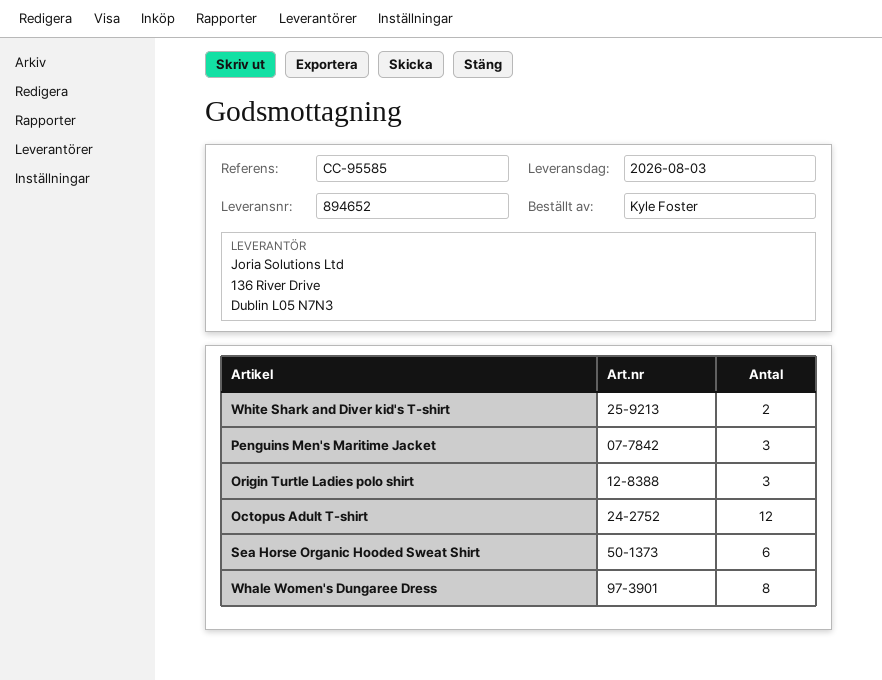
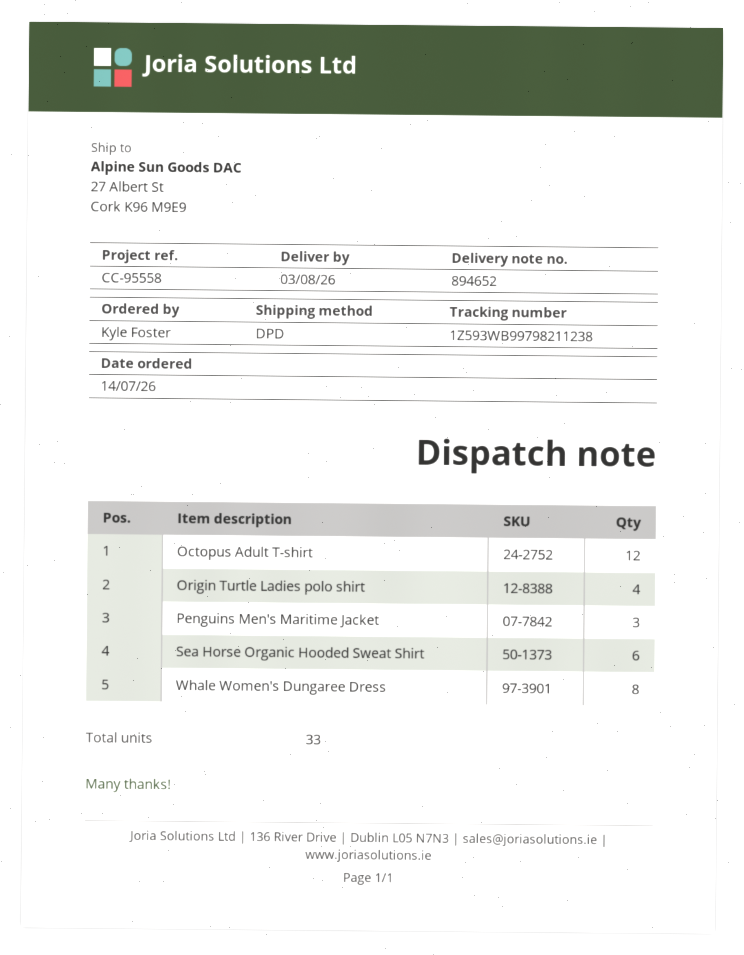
reference: CC-95585 -> CC-95558
White Shark and Diver kid's T-shirt: 2 -> none
Origin Turtle Ladies polo shirt: 3 -> 4

